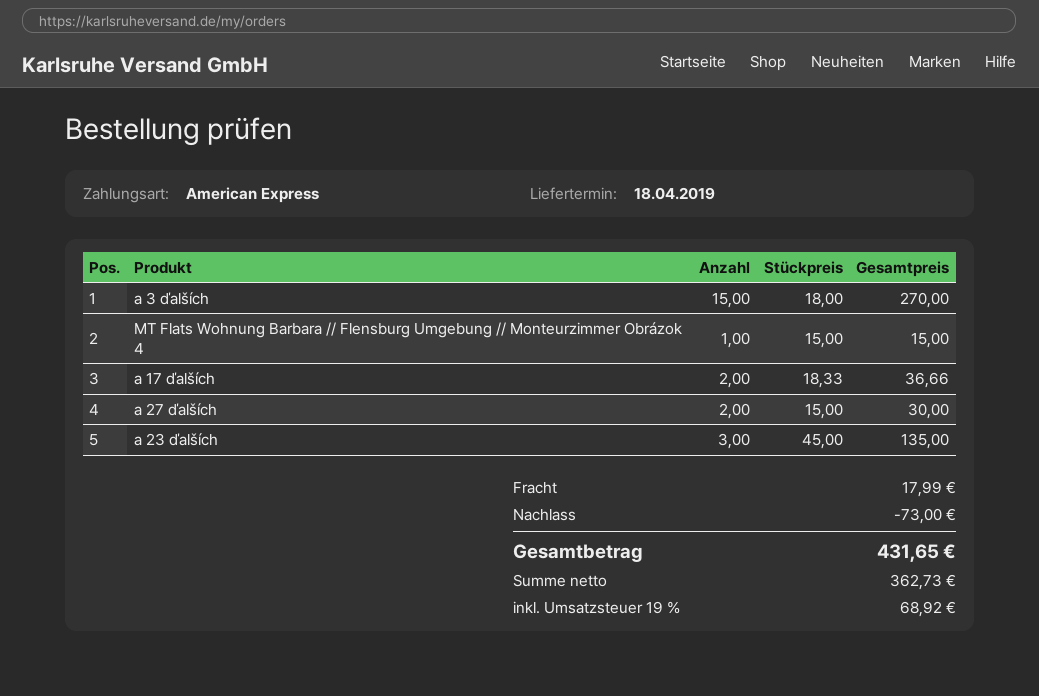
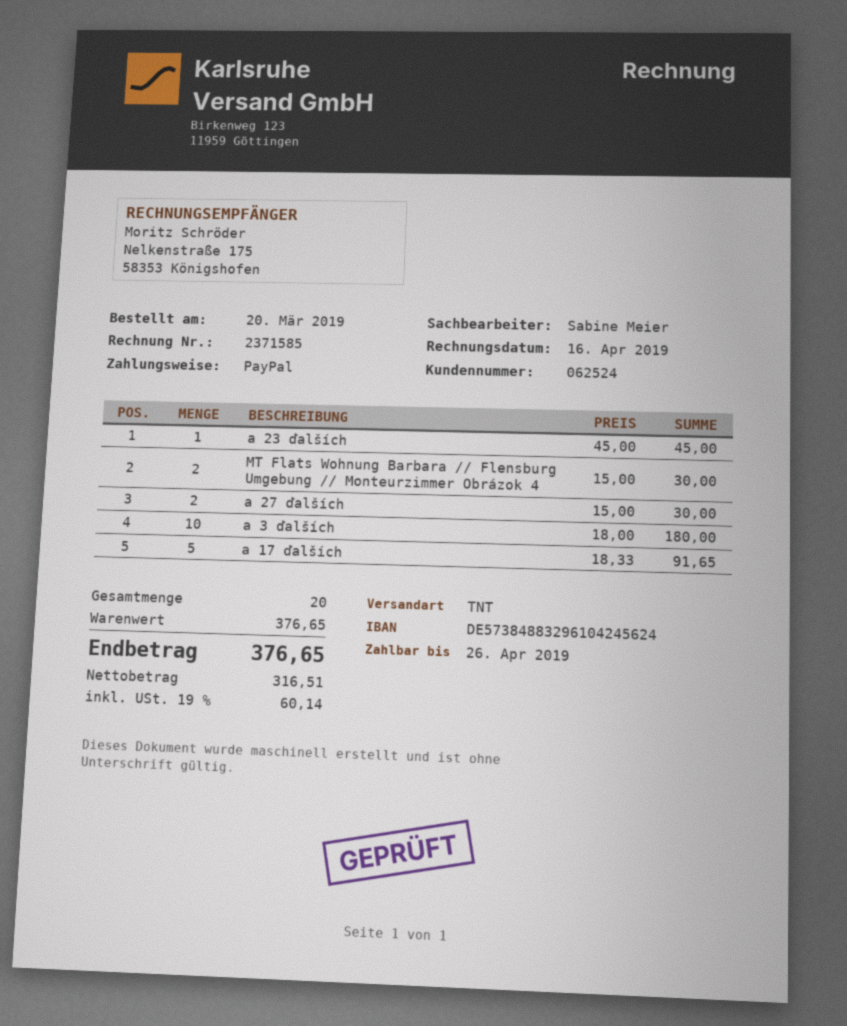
payment method: American Express -> PayPal
a 3 ďalších: 15 x 18.00 = 270.00 -> 10 x 18.00 = 180.00
MT Flats Wohnung Barbara // Flensburg Umgebung // Monteurzimmer Obrázok 4: 1 x 15.00 = 15.00 -> 2 x 15.00 = 30.00
a 17 ďalších: 2 x 18.33 = 36.66 -> 5 x 18.33 = 91.65
a 23 ďalších: 3 x 45.00 = 135.00 -> 1 x 45.00 = 45.00
discount: 73.00 -> none
shipping: 17.99 -> none
net: 362.73 -> 316.51
tax: 19% = 68.92 -> 19% = 60.14
total: 431.65 -> 376.65

